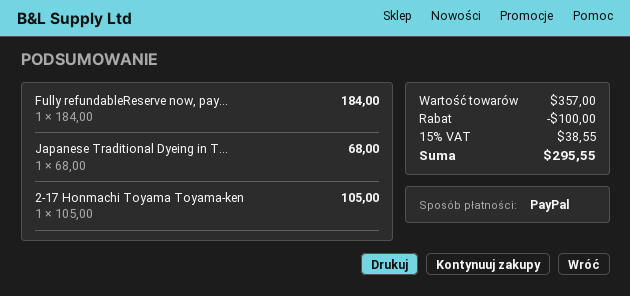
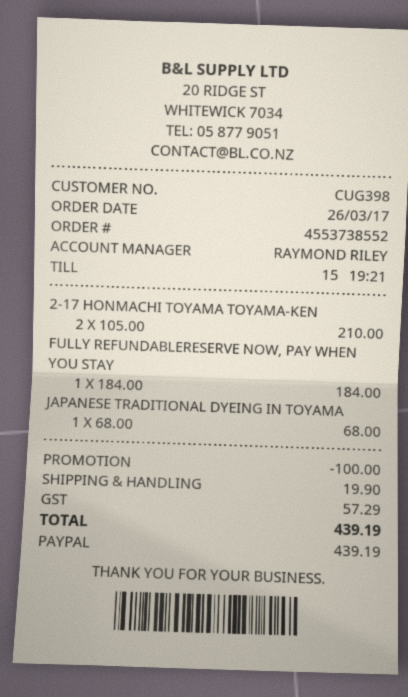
2-17 Honmachi Toyama Toyama-ken: 1 x 105.00 = 105.00 -> 2 x 105.00 = 210.00
shipping: none -> 19.90
tax: 38.55 -> 57.29
total: 295.55 -> 439.19

